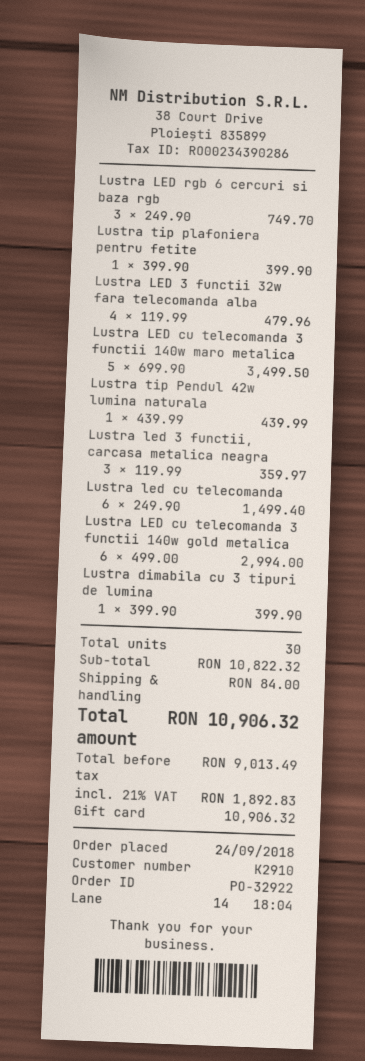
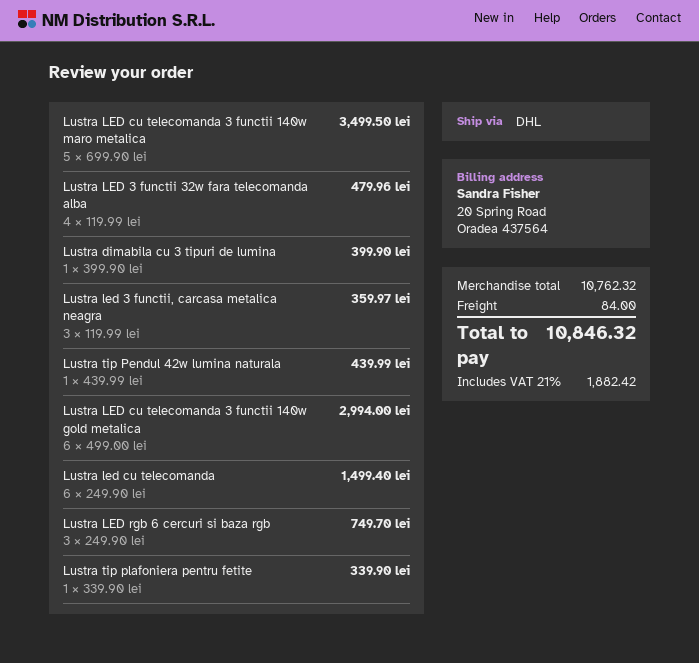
Lustra tip plafoniera pentru fetite: 1 x 399.90 = 399.90 -> 1 x 339.90 = 339.90
subtotal: 10822.32 -> 10762.32
tax: 21% = 1892.83 -> 21% = 1882.42
total: 10906.32 -> 10846.32

